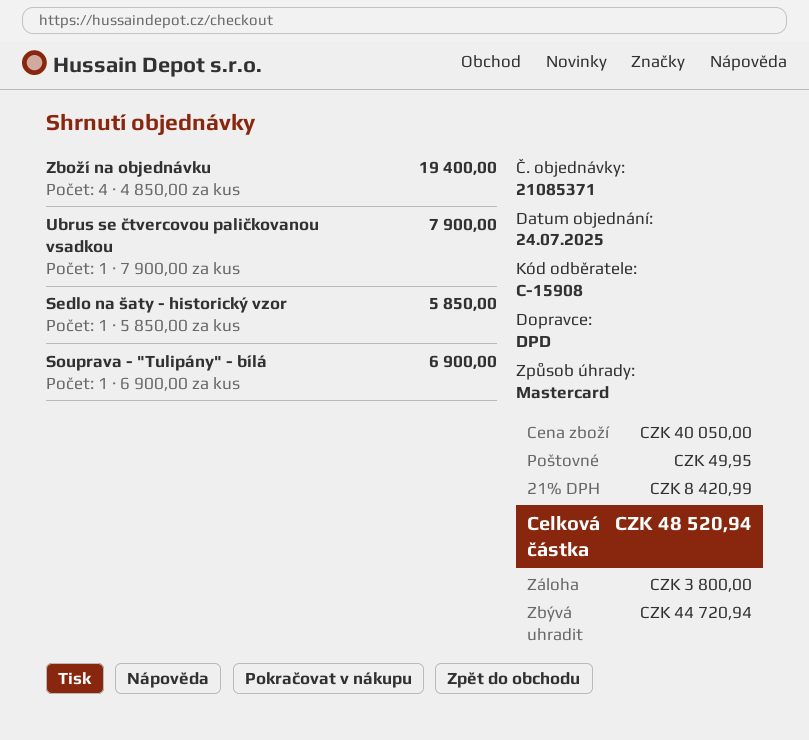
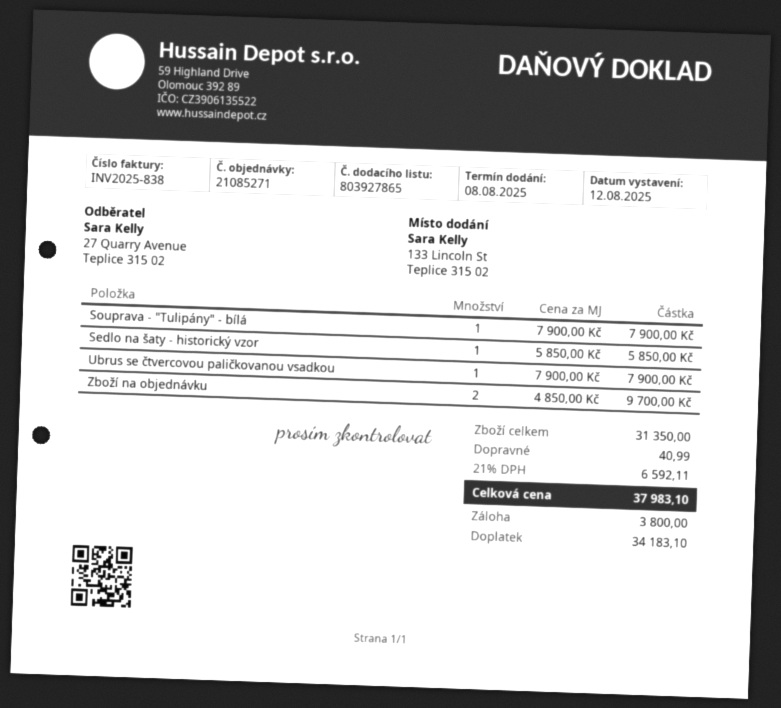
order number: 21085371 -> 21085271
Zboží na objednávku: 4 x 4850.00 = 19400.00 -> 2 x 4850.00 = 9700.00
Souprava - "Tulipány" - bílá: 1 x 6900.00 = 6900.00 -> 1 x 7900.00 = 7900.00
subtotal: 40050.00 -> 31350.00
shipping: 49.95 -> 40.99
tax: 21% = 8420.99 -> 21% = 6592.11
total: 48520.94 -> 37983.10
balance: 44720.94 -> 34183.10

